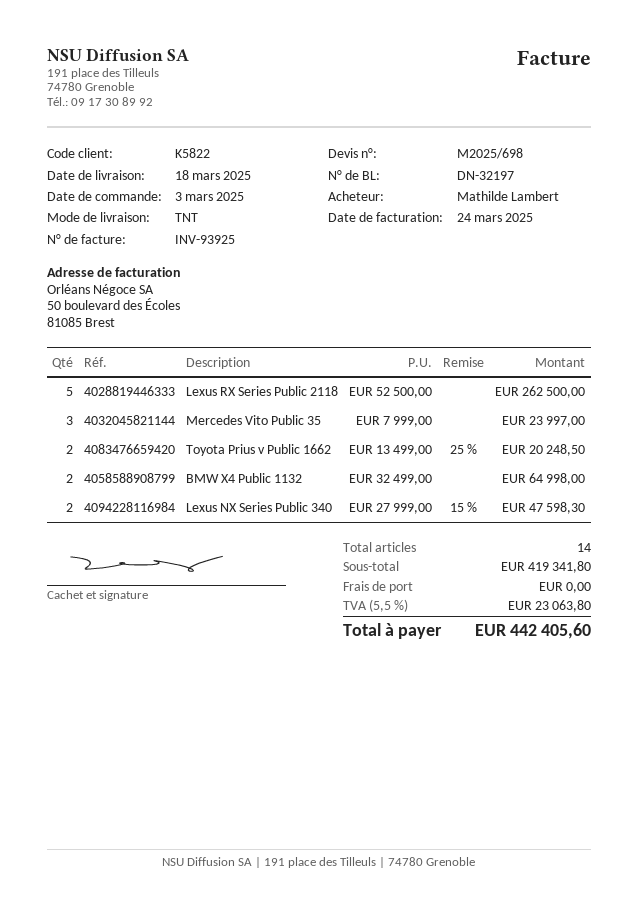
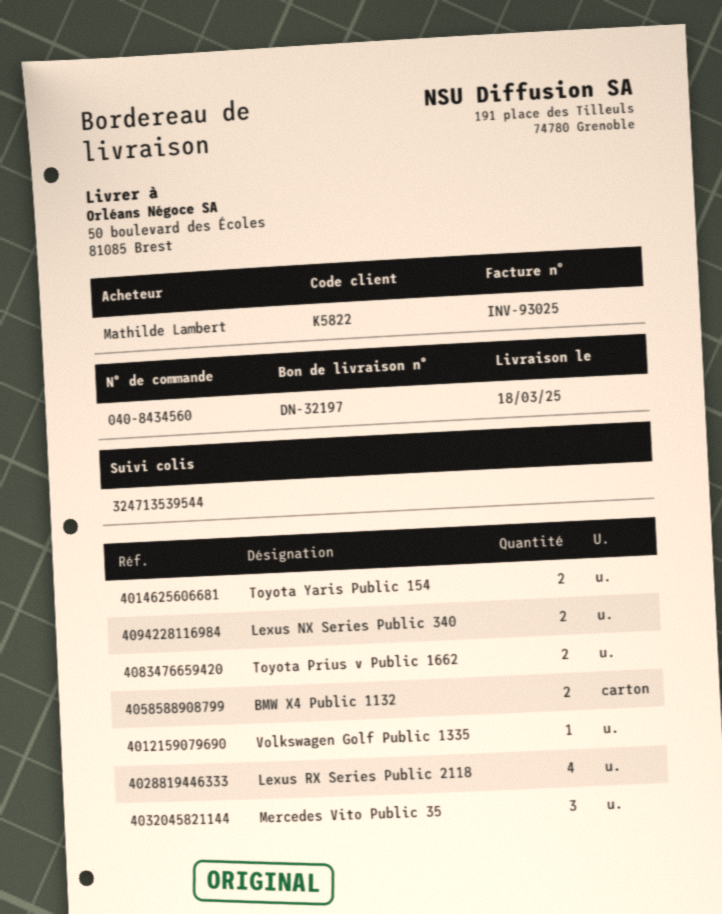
invoice number: INV-93925 -> INV-93025
Lexus RX Series Public 2118: 5 -> 4
Toyota Yaris Public 154: none -> 2
Volkswagen Golf Public 1335: none -> 1

